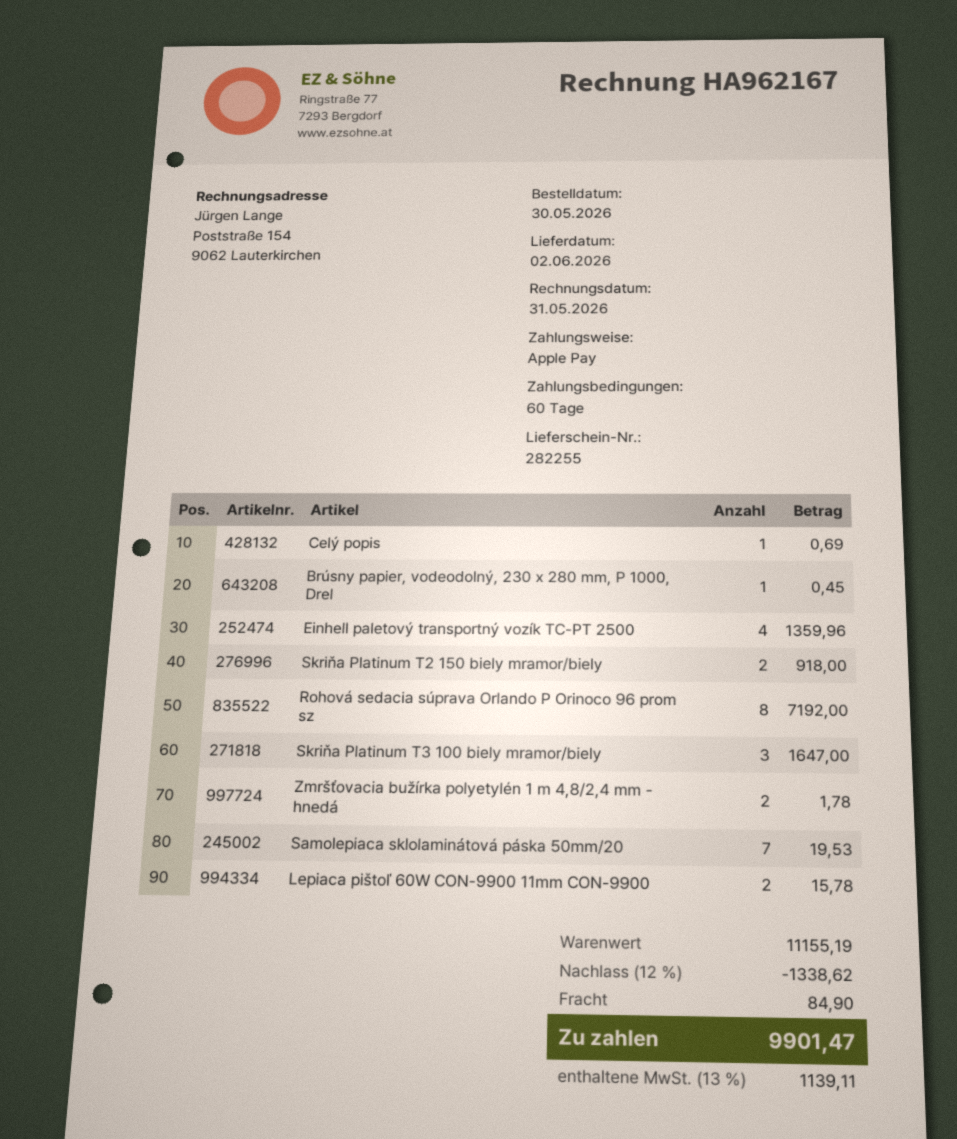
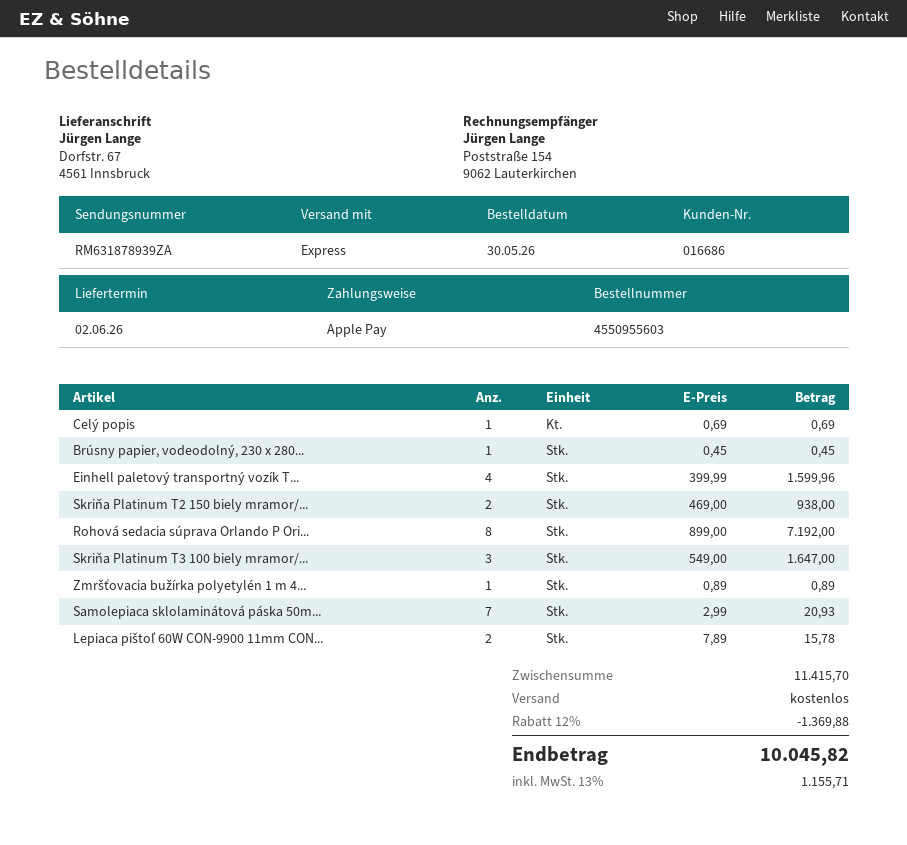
Einhell paletový transportný vozík TC-PT 2500: 4 for 1359.96 -> 4 for 1599.96
Skriňa Platinum T2 150 biely mramor/biely: 2 for 918.00 -> 2 for 938.00
Zmršťovacia bužírka polyetylén 1 m 4,8/2,4 mm - hnedá: 2 for 1.78 -> 1 for 0.89
Samolepiaca sklolaminátová páska 50mm/20: 7 for 19.53 -> 7 for 20.93
subtotal: 11155.19 -> 11415.70
discount: 12% = 1338.62 -> 12% = 1369.88
shipping: 84.90 -> 0.00
tax: 13% = 1139.11 -> 13% = 1155.71
total: 9901.47 -> 10045.82

